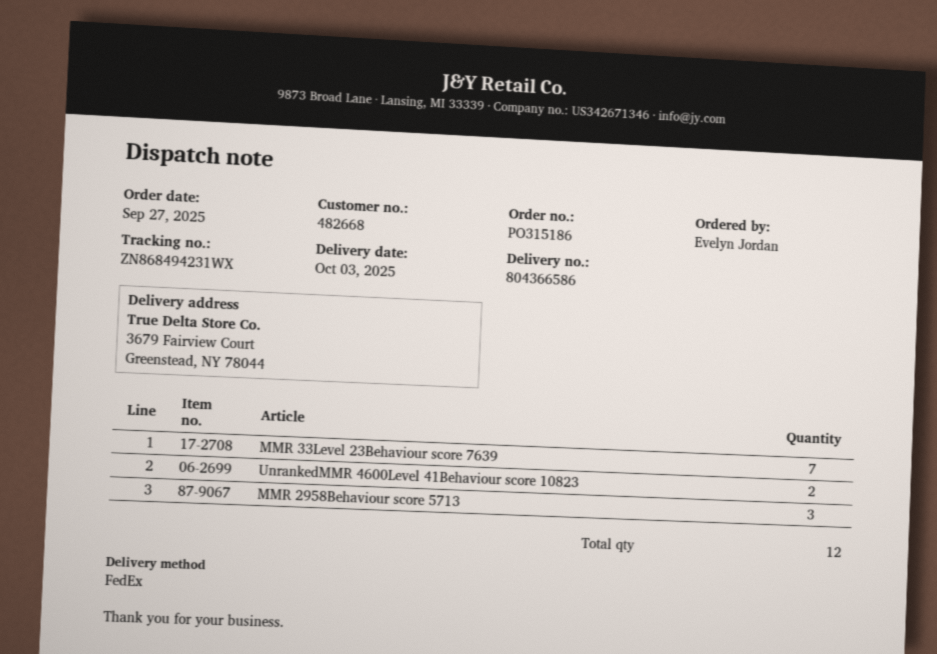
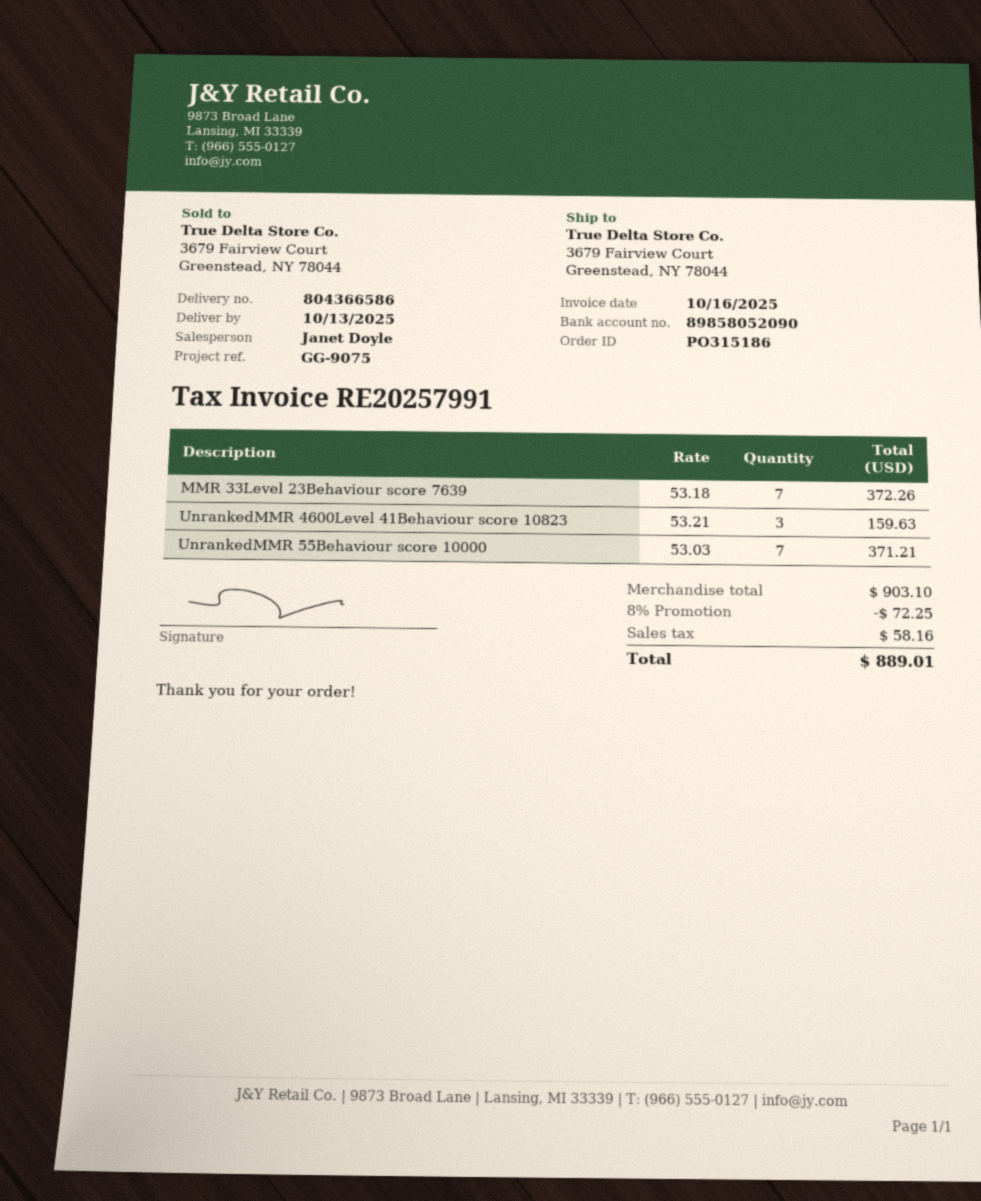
delivery date: 2025-10-03 -> 2025-10-13
UnrankedMMR 4600Level 41Behaviour score 10823: 2 -> 3
MMR 2958Behaviour score 5713: 3 -> none
UnrankedMMR 55Behaviour score 10000: none -> 7

